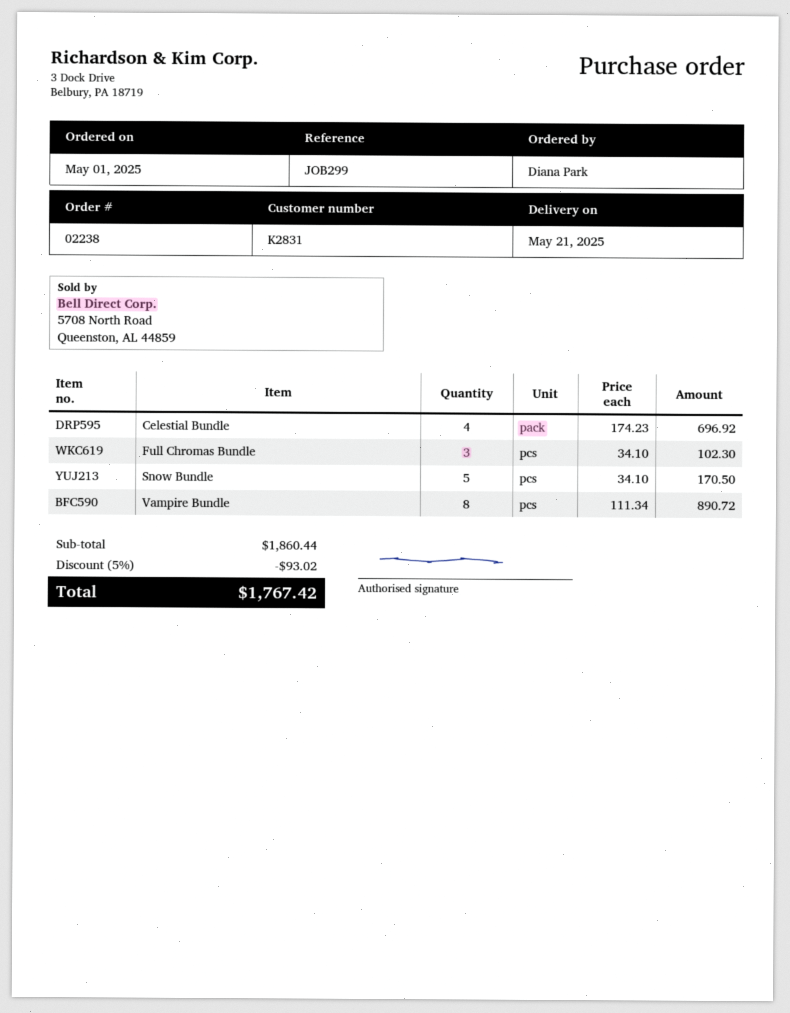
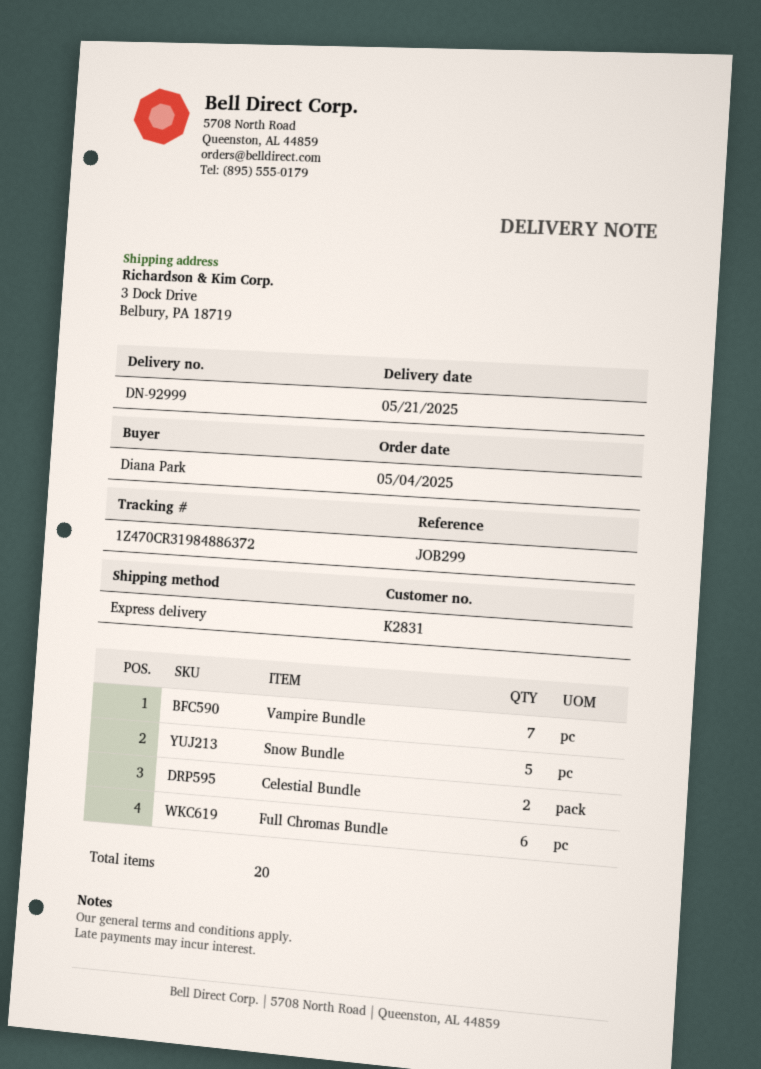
order date: 2025-05-01 -> 2025-05-04
Celestial Bundle: 4 -> 2
Full Chromas Bundle: 3 -> 6
Vampire Bundle: 8 -> 7

